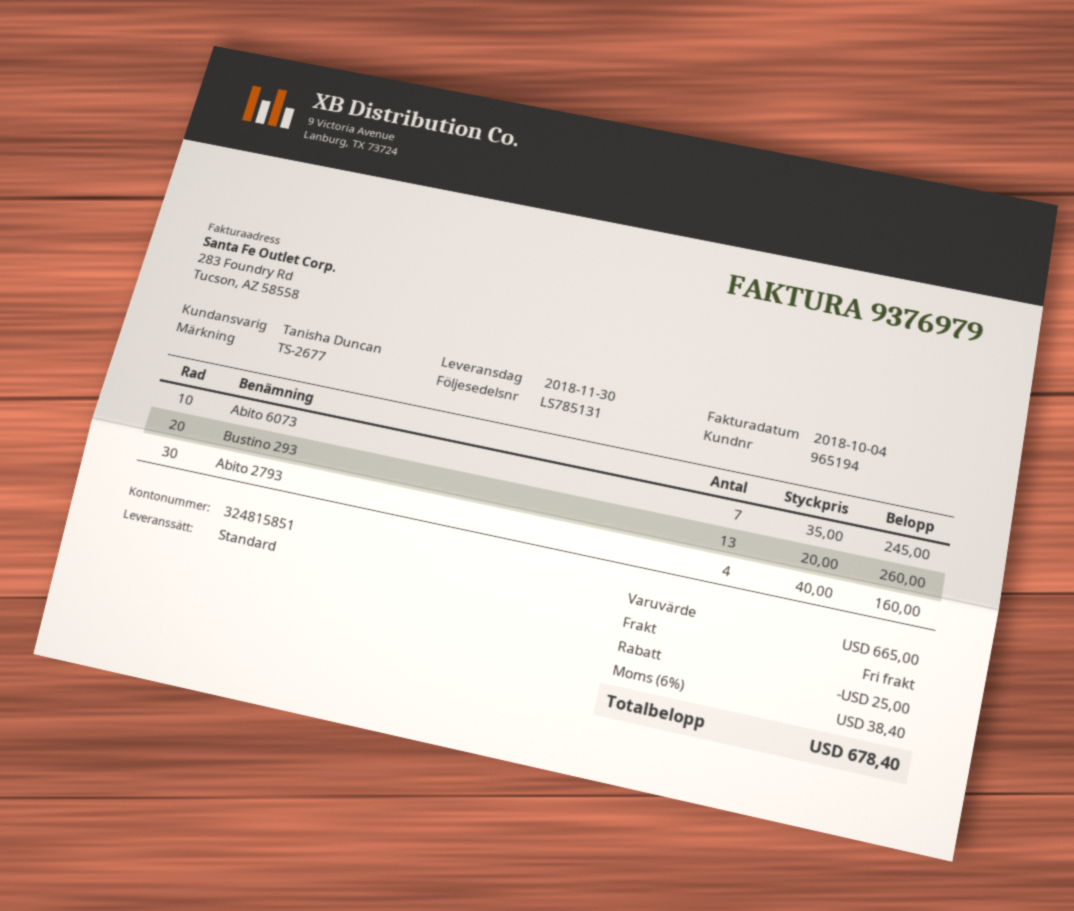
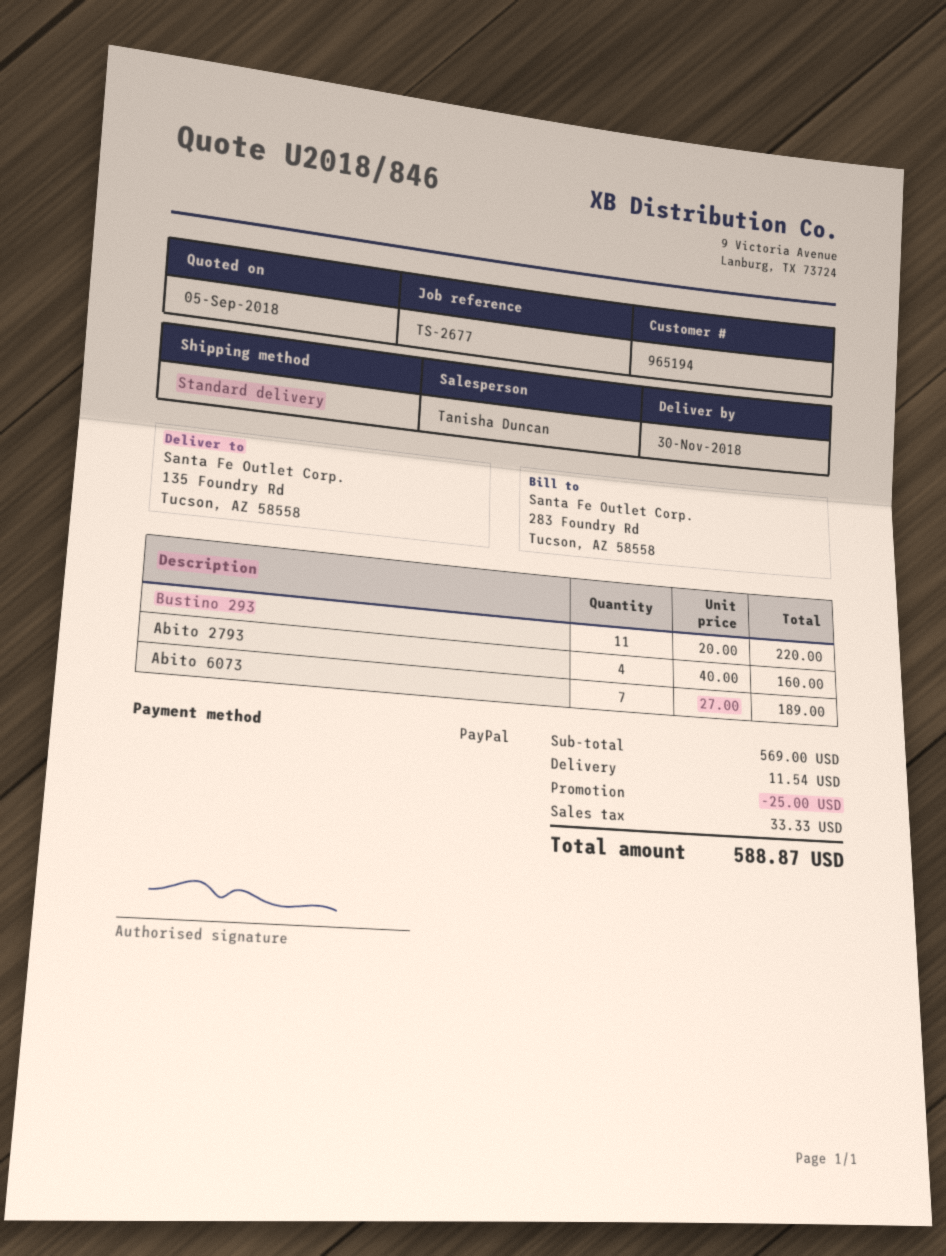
Abito 6073: 7 x 35.00 = 245.00 -> 7 x 27.00 = 189.00
Bustino 293: 13 x 20.00 = 260.00 -> 11 x 20.00 = 220.00
subtotal: 665.00 -> 569.00
shipping: 0.00 -> 11.54
tax: 38.40 -> 33.33
total: 678.40 -> 588.87

